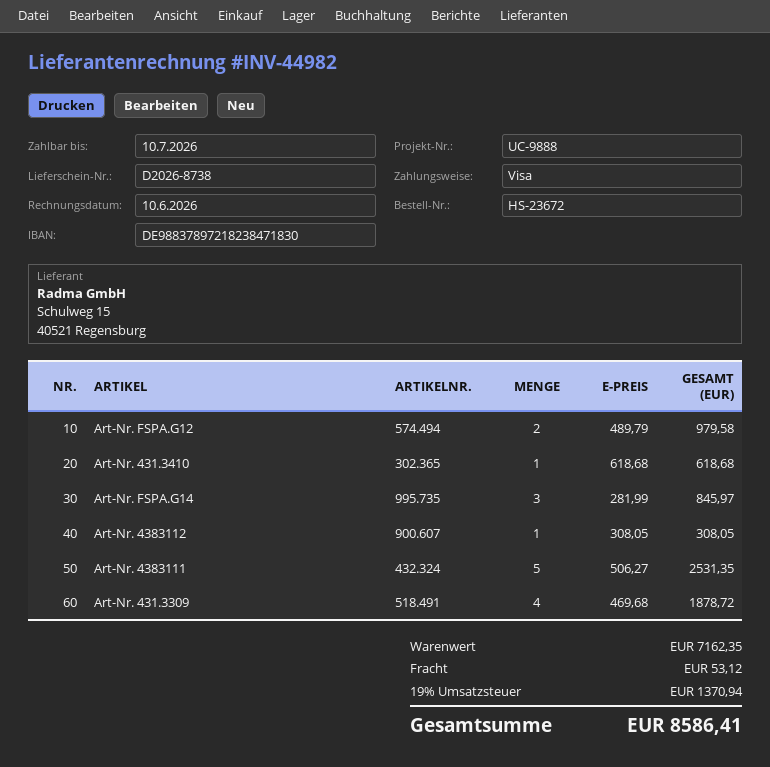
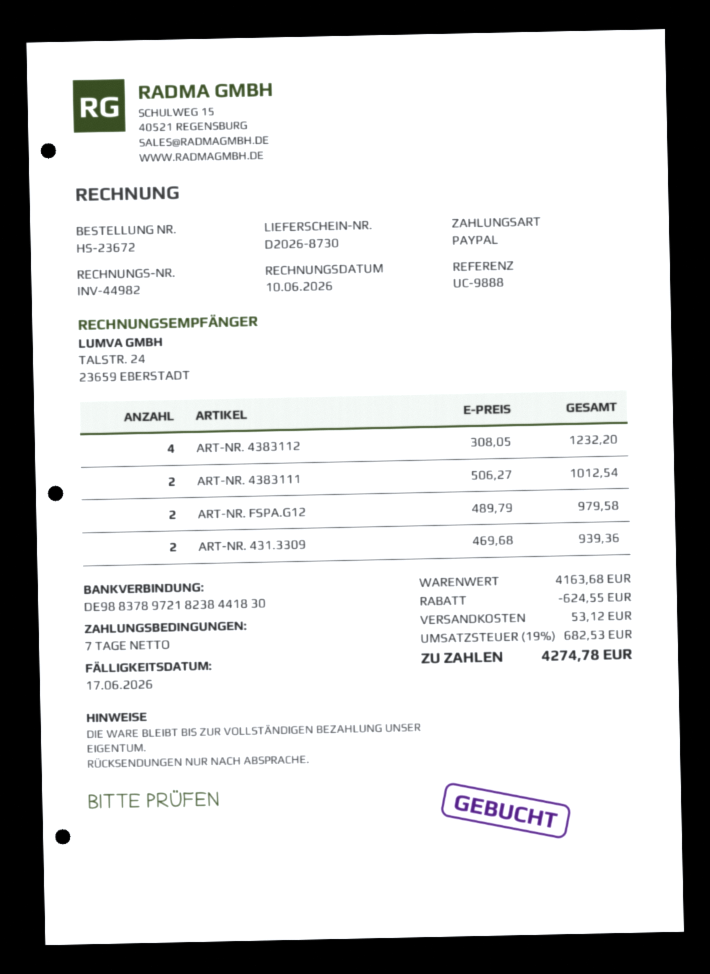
delivery note number: D2026-8738 -> D2026-8730
due date: 2026-07-10 -> 2026-06-17
payment method: Visa -> PayPal
bank account: DE98837897218238471830 -> DE98837897218238441830
Art-Nr. 431.3410: 1 x 618.68 = 618.68 -> none
Art-Nr. FSPA.G14: 3 x 281.99 = 845.97 -> none
Art-Nr. 4383112: 1 x 308.05 = 308.05 -> 4 x 308.05 = 1232.20
Art-Nr. 4383111: 5 x 506.27 = 2531.35 -> 2 x 506.27 = 1012.54
Art-Nr. 431.3309: 4 x 469.68 = 1878.72 -> 2 x 469.68 = 939.36
subtotal: 7162.35 -> 4163.68
discount: none -> 624.55
tax: 19% = 1370.94 -> 19% = 682.53
total: 8586.41 -> 4274.78

